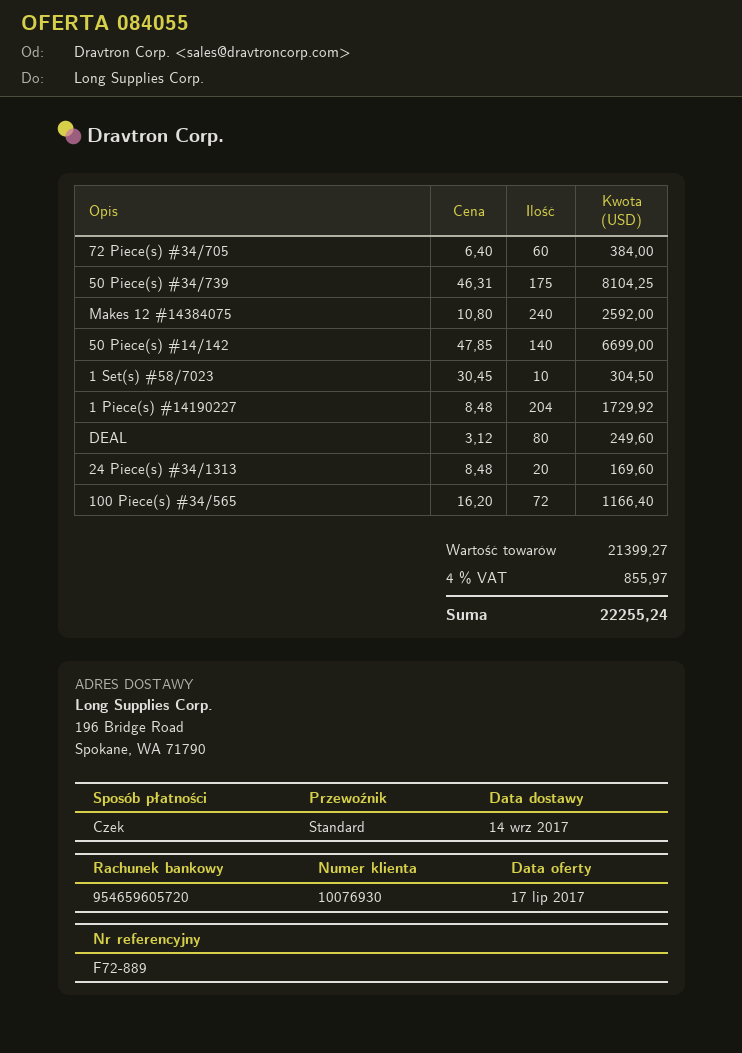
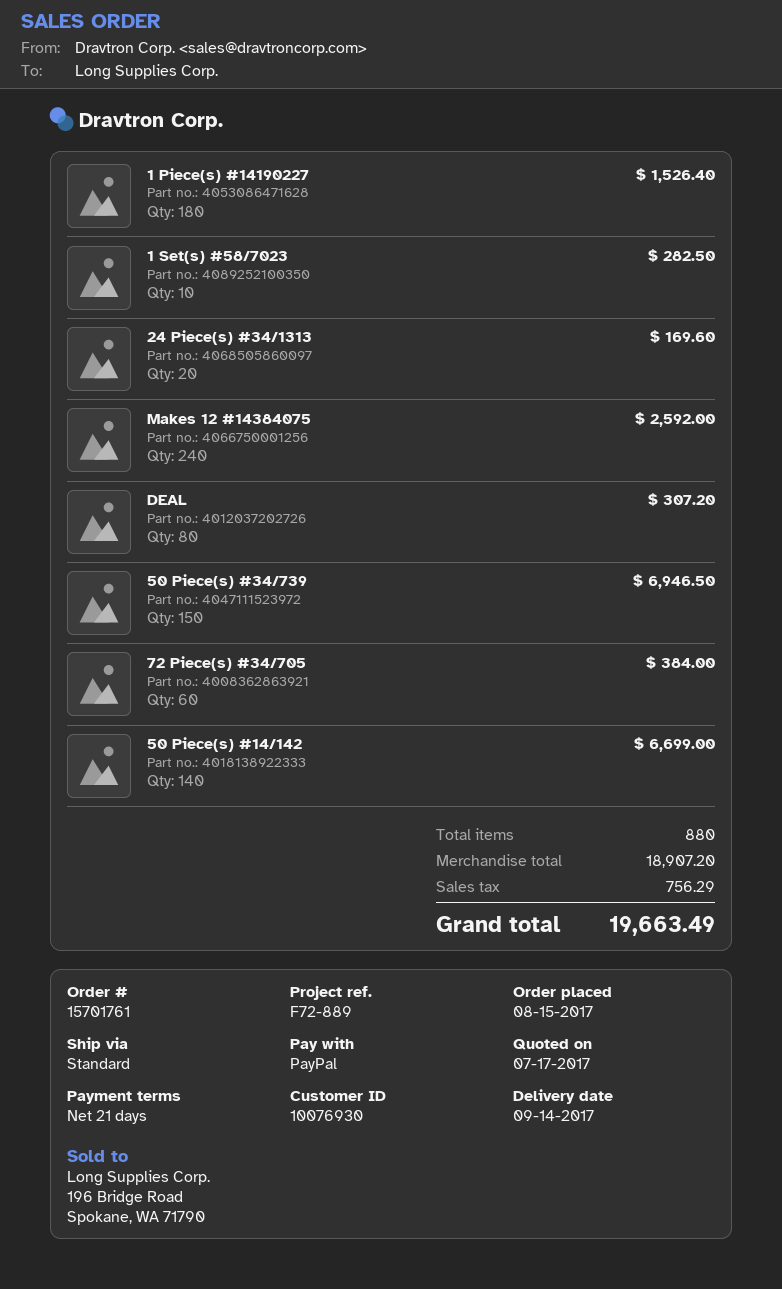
payment method: cheque -> PayPal
50 Piece(s) #34/739: 175 for 8104.25 -> 150 for 6946.50
1 Set(s) #58/7023: 10 for 304.50 -> 10 for 282.50
1 Piece(s) #14190227: 204 for 1729.92 -> 180 for 1526.40
DEAL: 80 for 249.60 -> 80 for 307.20
100 Piece(s) #34/565: 72 for 1166.40 -> none
subtotal: 21399.27 -> 18907.20
tax: 855.97 -> 756.29
total: 22255.24 -> 19663.49

